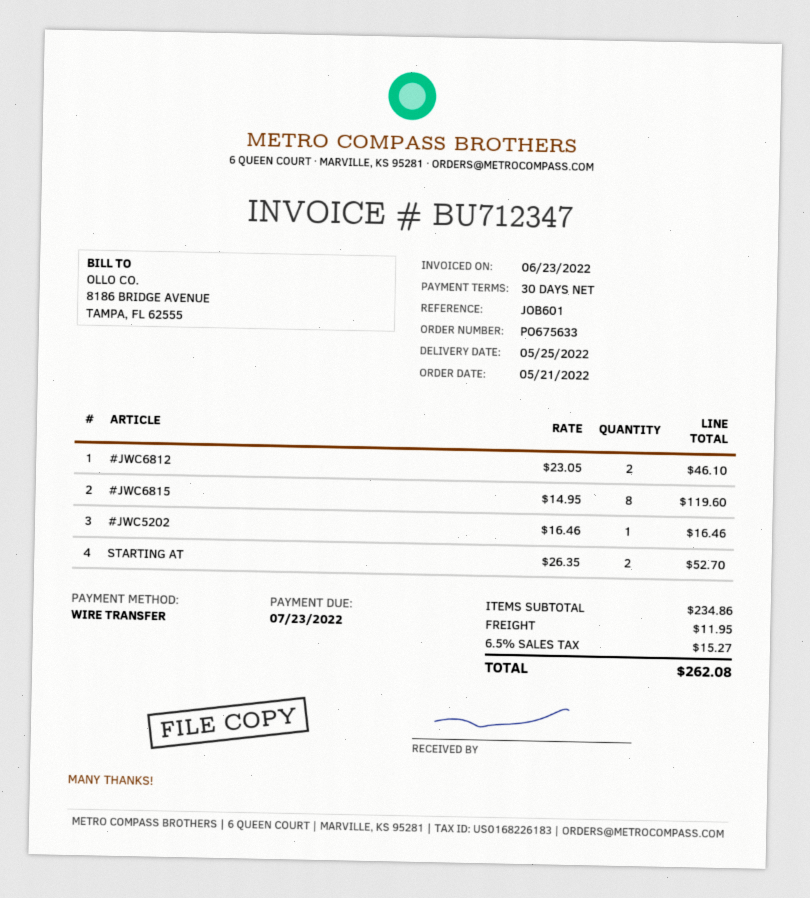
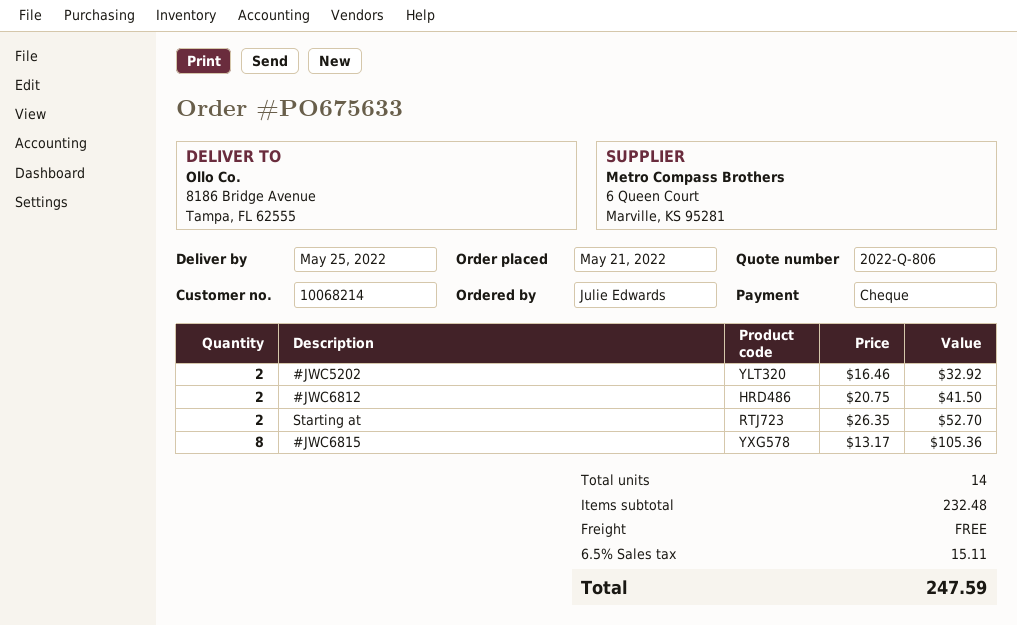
payment method: bank transfer -> cheque
#JWC6812: 2 x 23.05 = 46.10 -> 2 x 20.75 = 41.50
#JWC6815: 8 x 14.95 = 119.60 -> 8 x 13.17 = 105.36
#JWC5202: 1 x 16.46 = 16.46 -> 2 x 16.46 = 32.92
subtotal: 234.86 -> 232.48
shipping: 11.95 -> 0.00
tax: 6.5% = 15.27 -> 6.5% = 15.11
total: 262.08 -> 247.59

